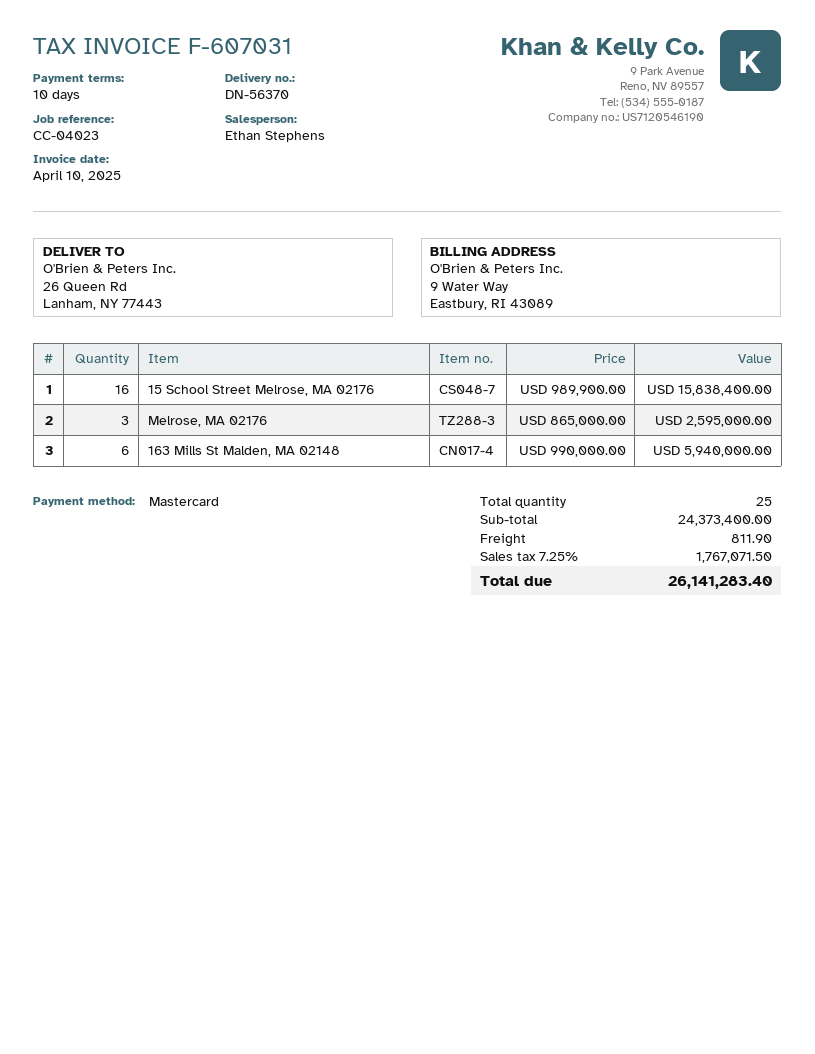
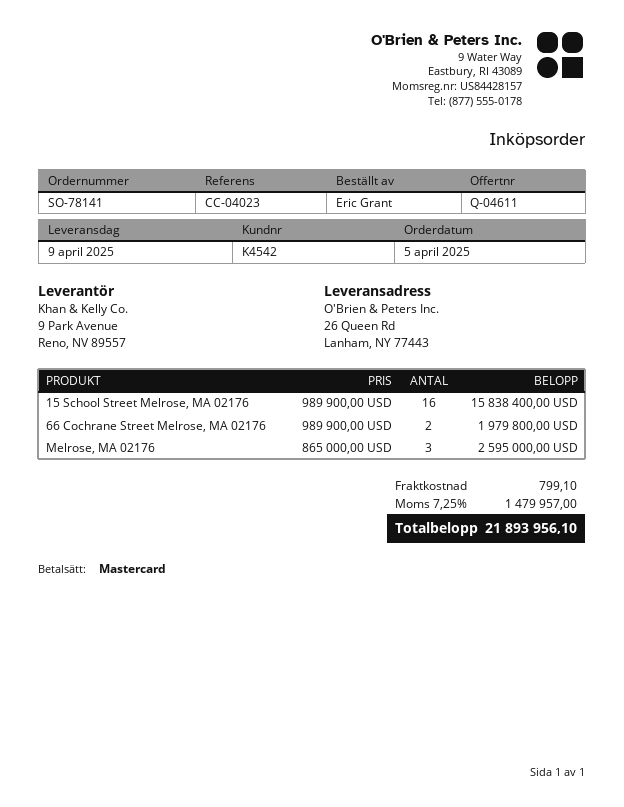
163 Mills St Malden, MA 02148: 6 x 990000.00 = 5940000.00 -> none
66 Cochrane Street Melrose, MA 02176: none -> 2 x 989900.00 = 1979800.00
shipping: 811.90 -> 799.10
tax: 7.25% = 1767071.50 -> 7.25% = 1479957.00
total: 26141283.40 -> 21893956.10

